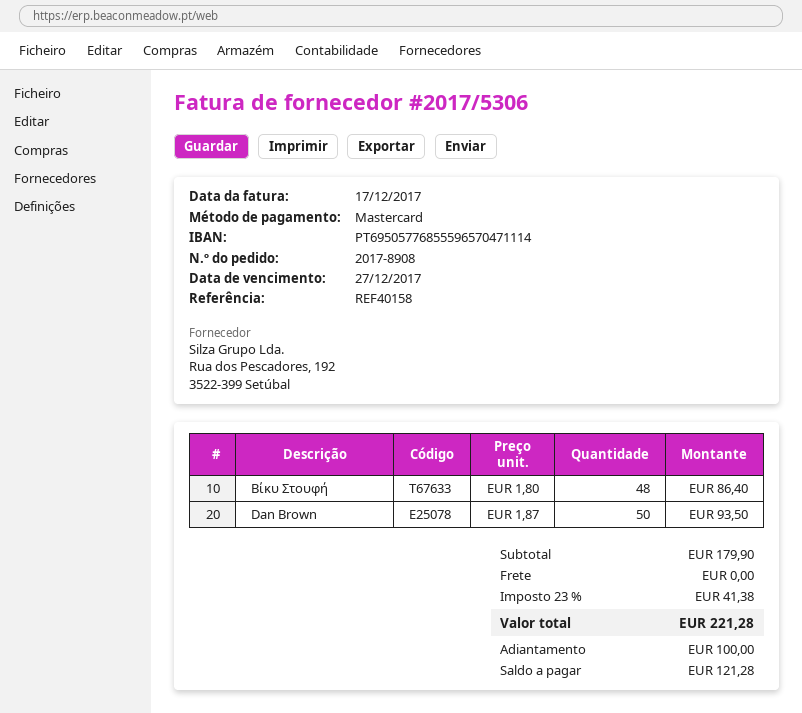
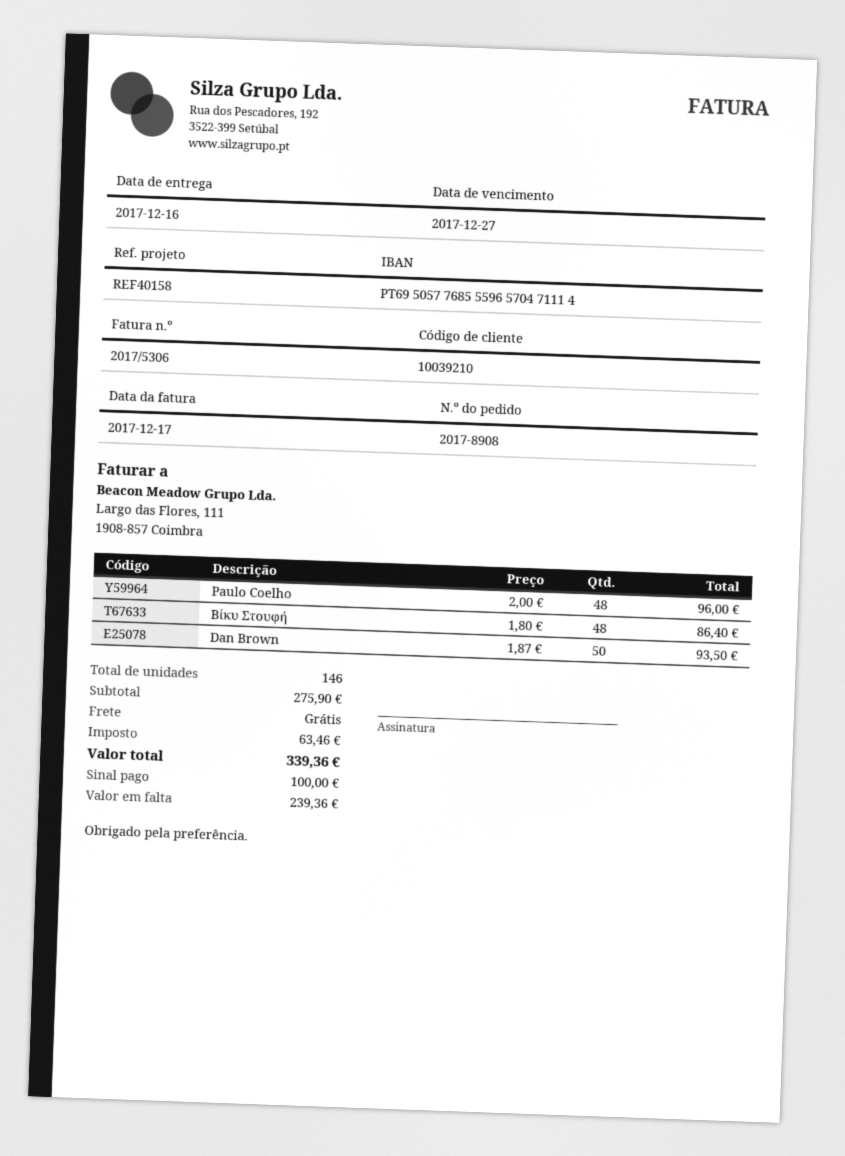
Paulo Coelho: none -> 48 x 2.00 = 96.00
subtotal: 179.90 -> 275.90
tax: 41.38 -> 63.46
total: 221.28 -> 339.36
balance: 121.28 -> 239.36

